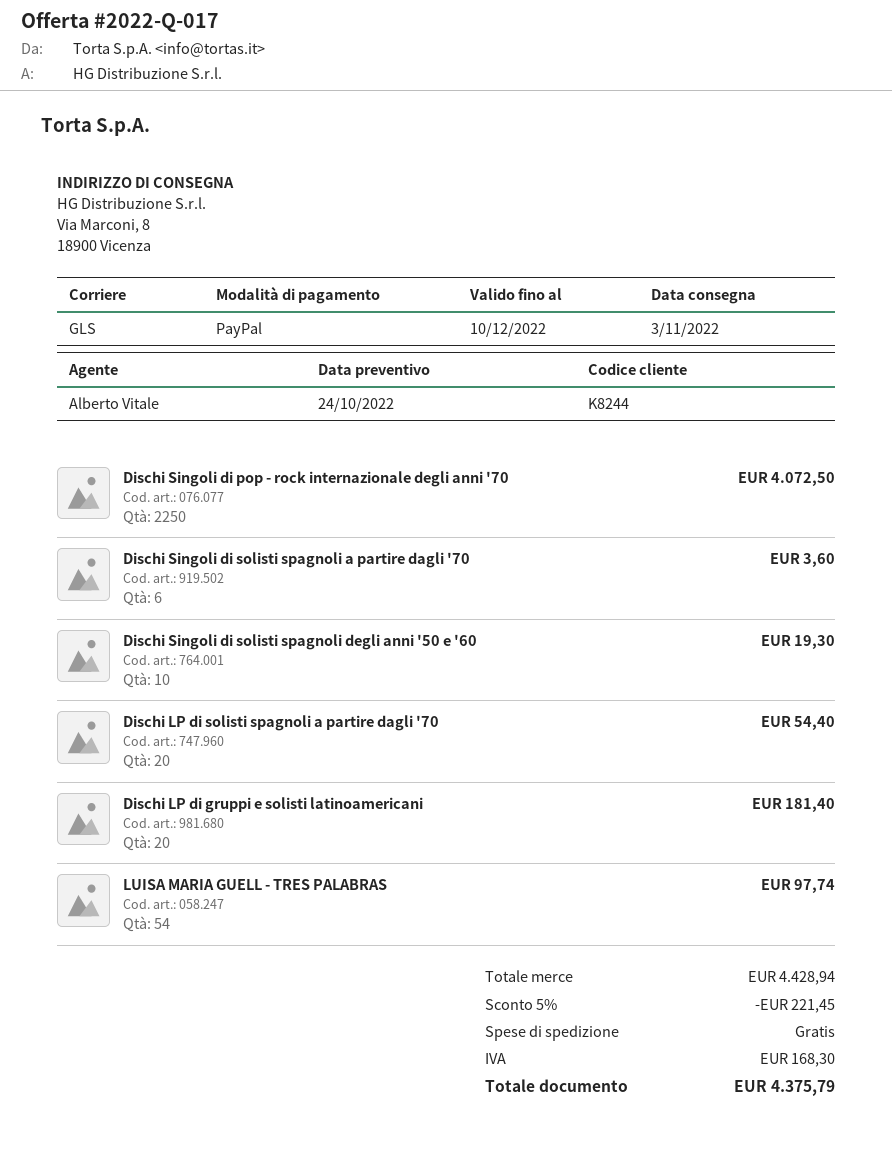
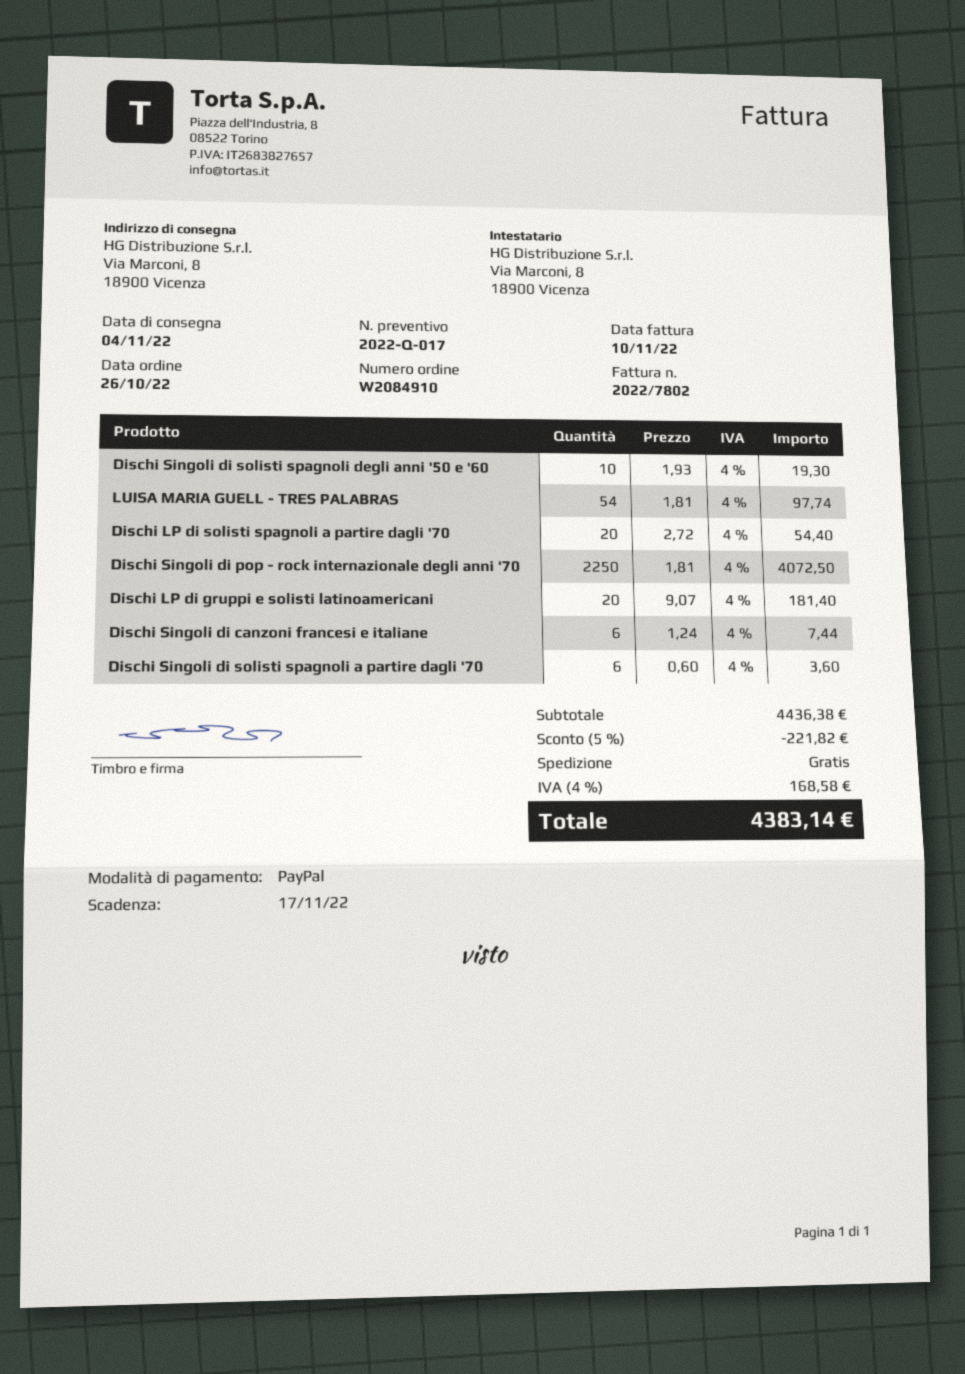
delivery date: 2022-11-03 -> 2022-11-04
Dischi Singoli di canzoni francesi e italiane: none -> 6 for 7.44
subtotal: 4428.94 -> 4436.38
discount: 5% = 221.45 -> 5% = 221.82
tax: 168.30 -> 168.58
total: 4375.79 -> 4383.14

